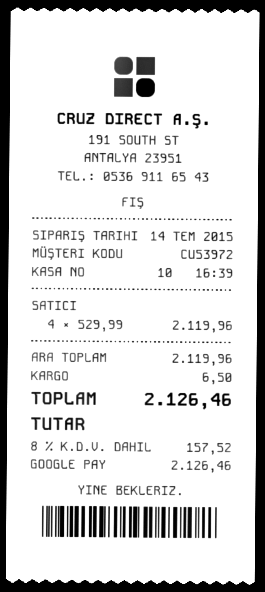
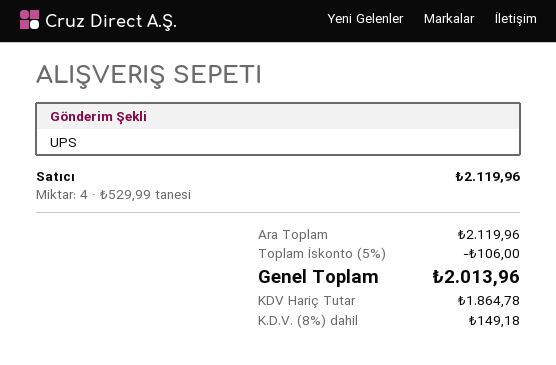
discount: none -> 5% = 106.00
shipping: 6.50 -> none
tax: 8% = 157.52 -> 8% = 149.18
total: 2126.46 -> 2013.96

